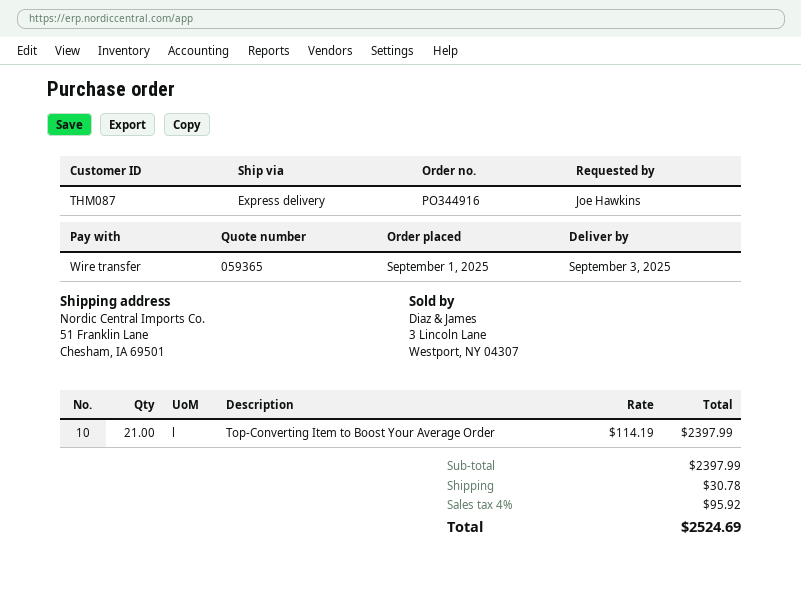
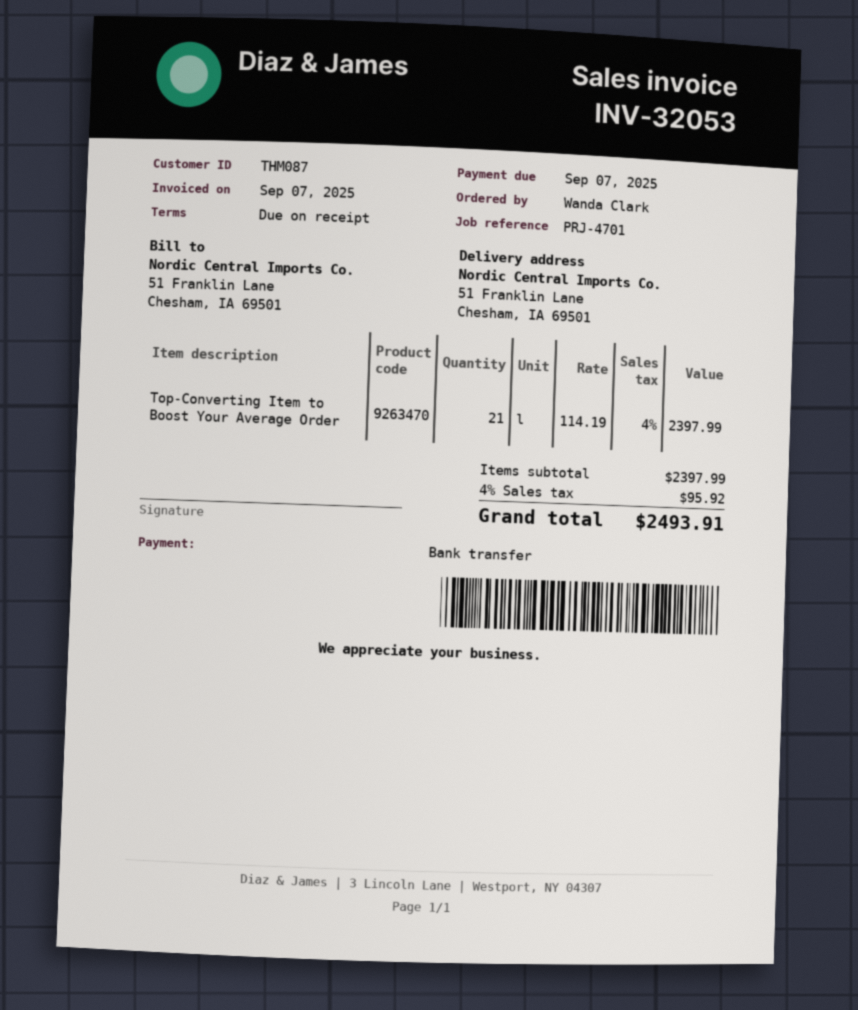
ordered by: Joe Hawkins -> Wanda Clark
shipping: 30.78 -> none
total: 2524.69 -> 2493.91

